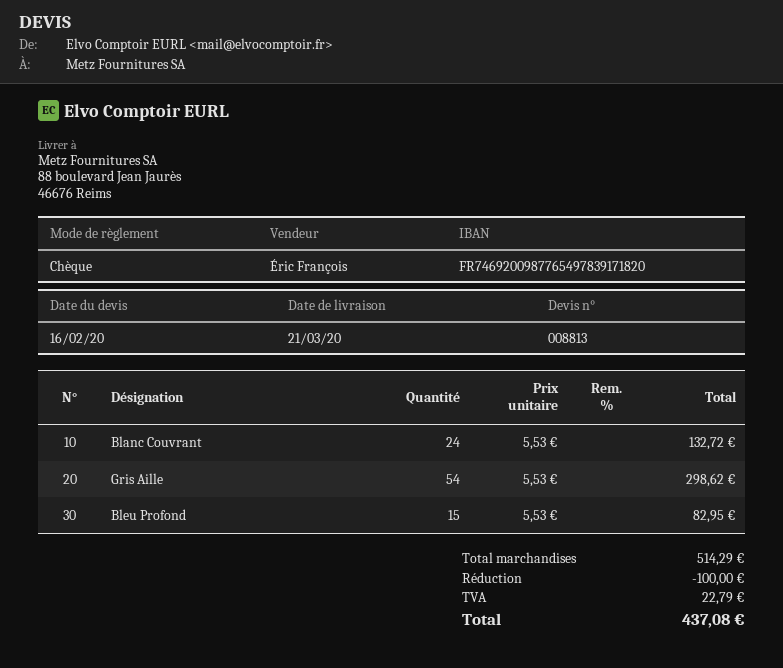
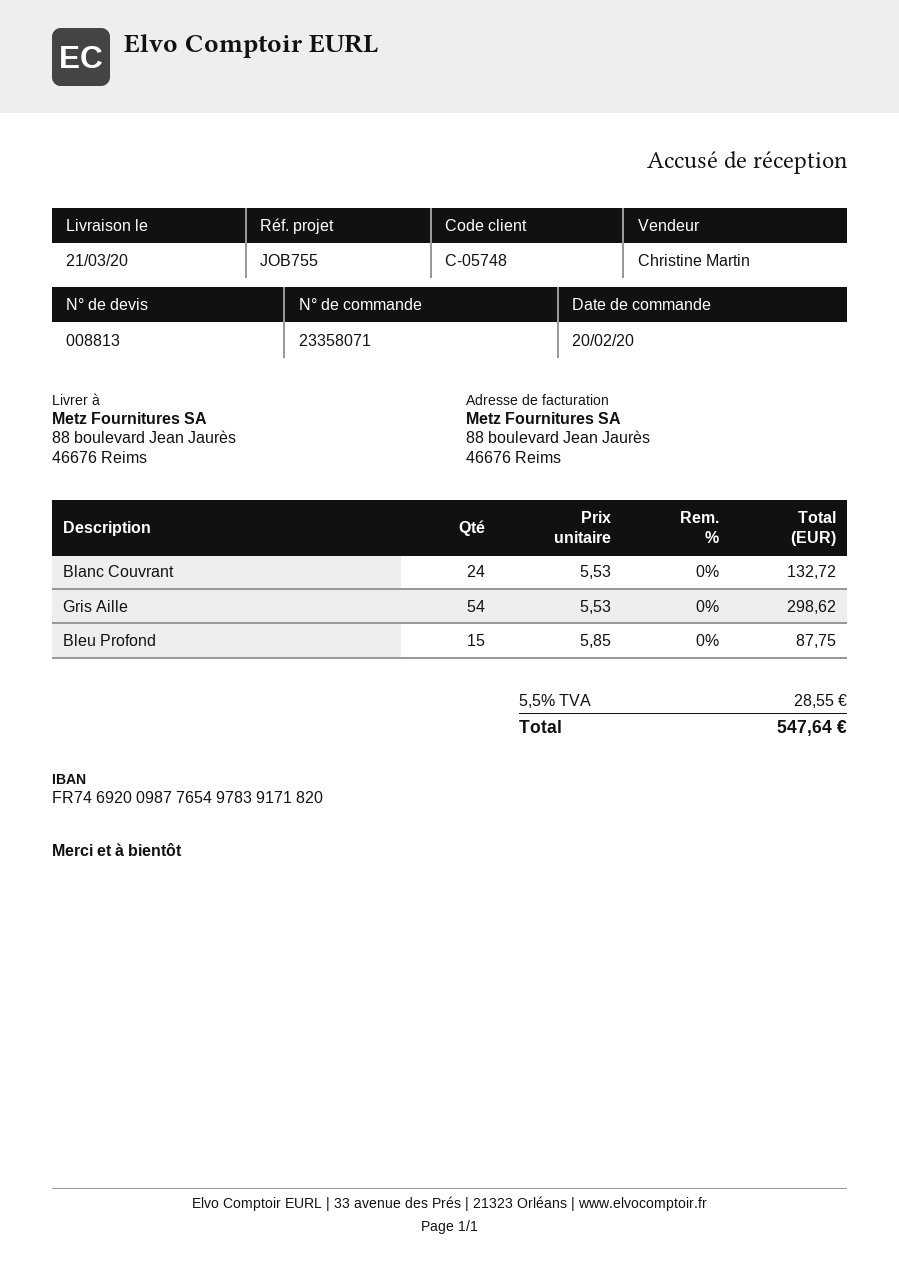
sales rep: Éric François -> Christine Martin
Bleu Profond: 15 x 5.53 = 82.95 -> 15 x 5.85 = 87.75
discount: 100.00 -> none
tax: 22.79 -> 28.55
total: 437.08 -> 547.64

